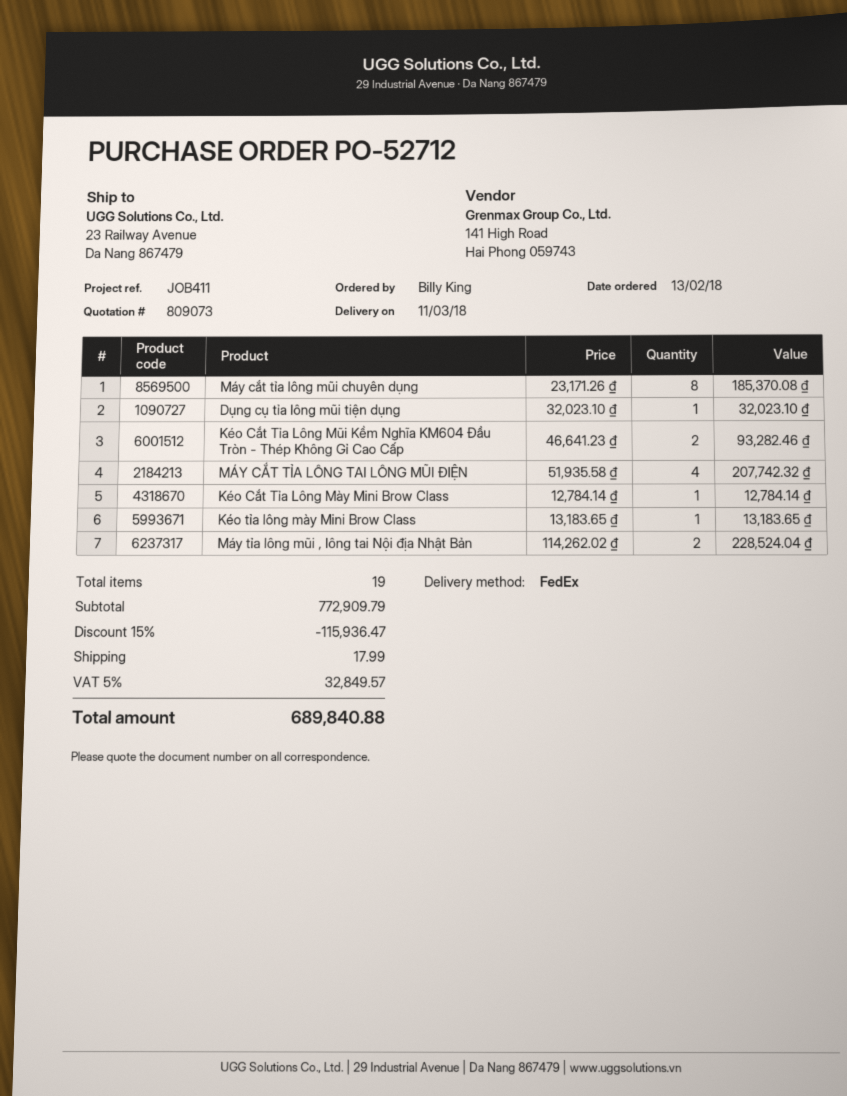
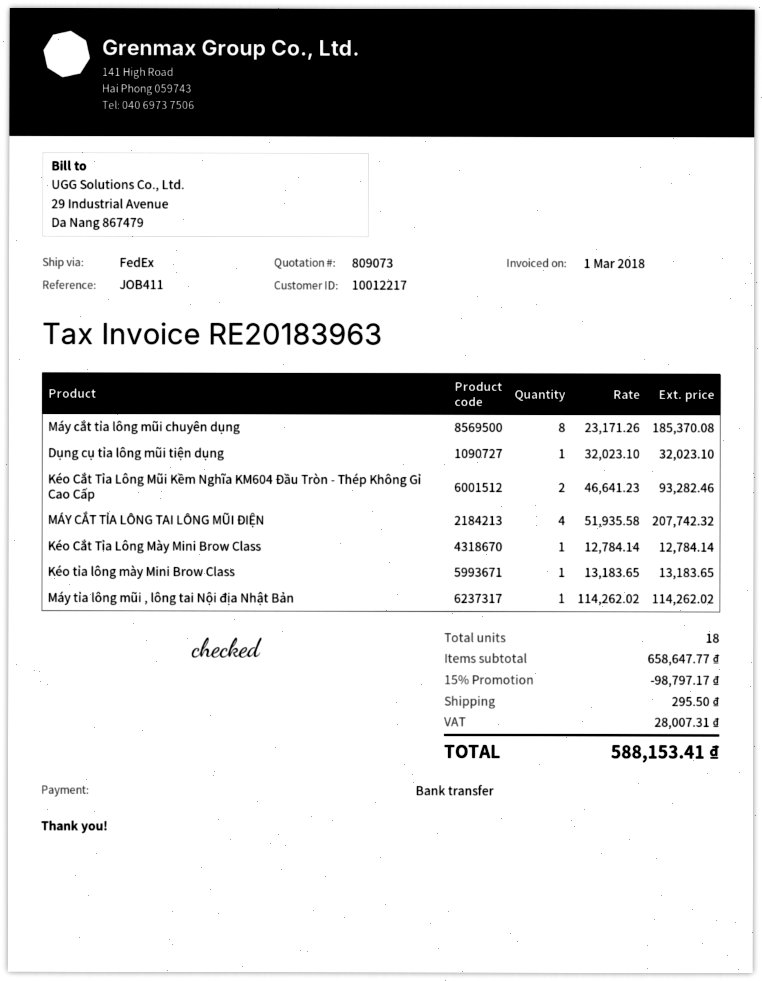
Máy tỉa lông mũi , lông tai Nội địa Nhật Bản: 2 x 114262.02 = 228524.04 -> 1 x 114262.02 = 114262.02
total quantity: 19 -> 18
subtotal: 772909.79 -> 658647.77
discount: 15% = 115936.47 -> 15% = 98797.17
shipping: 17.99 -> 295.50
tax: 32849.57 -> 28007.31
total: 689840.88 -> 588153.41

